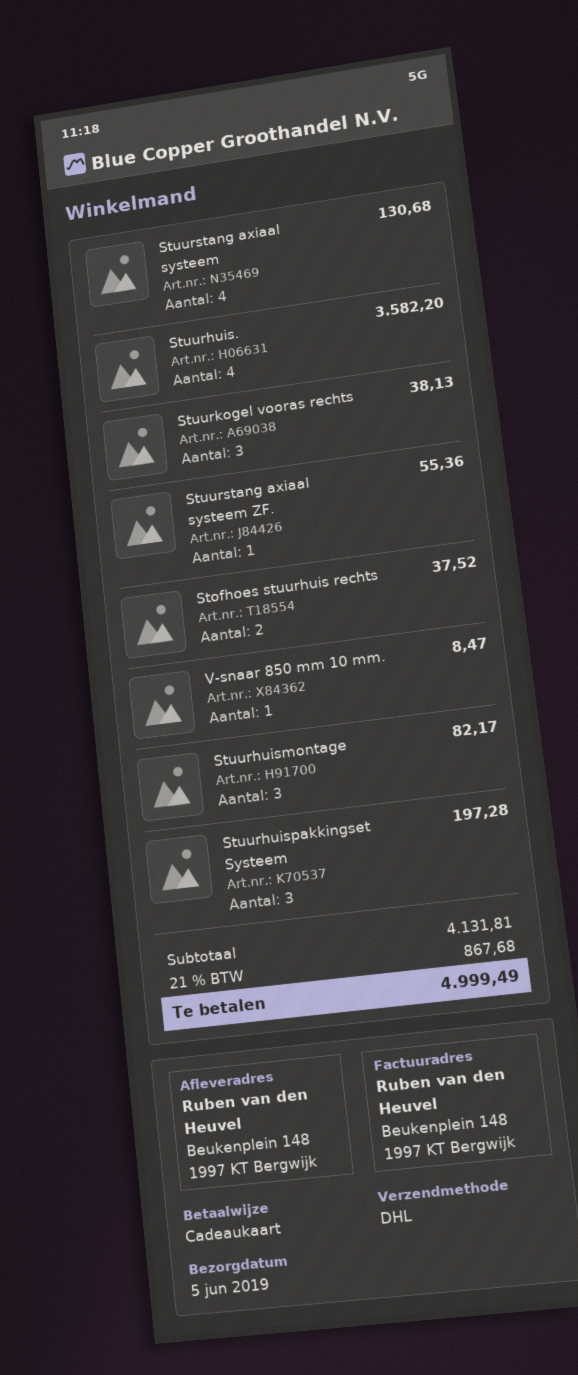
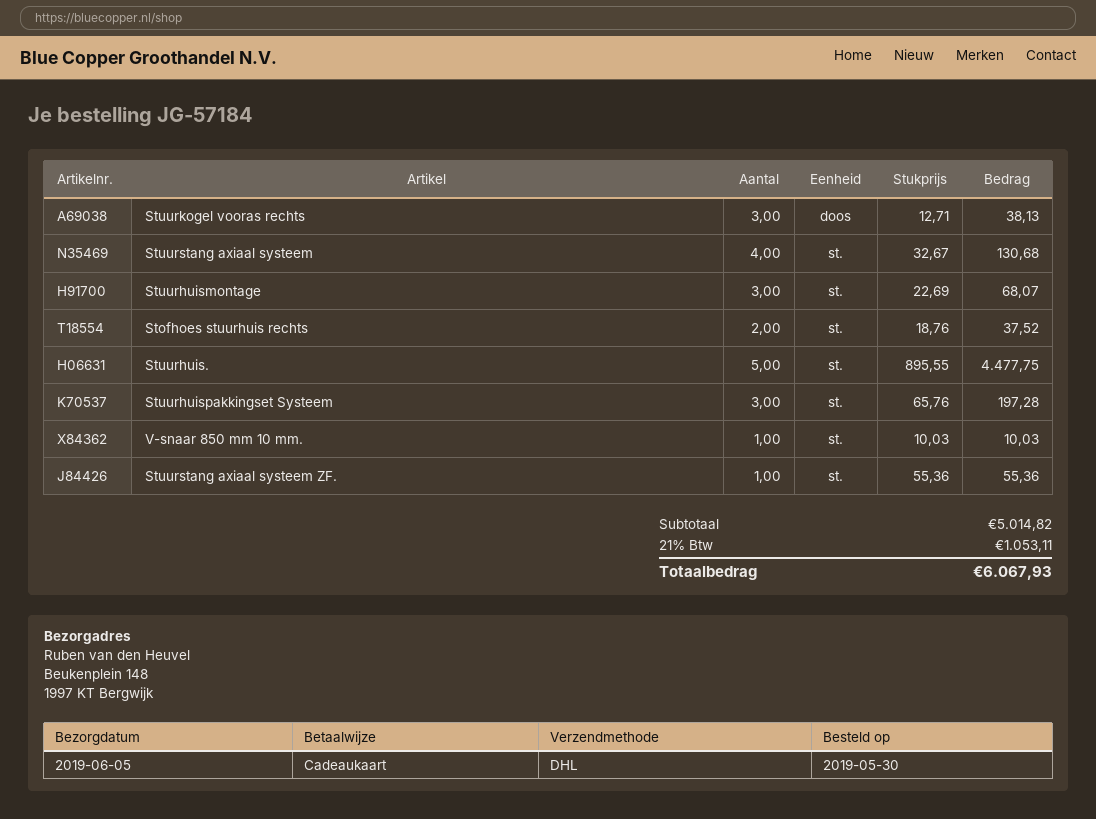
Stuurhuis.: 4 for 3582.20 -> 5 for 4477.75
V-snaar 850 mm 10 mm.: 1 for 8.47 -> 1 for 10.03
Stuurhuismontage: 3 for 82.17 -> 3 for 68.07
subtotal: 4131.81 -> 5014.82
tax: 21% = 867.68 -> 21% = 1053.11
total: 4999.49 -> 6067.93

